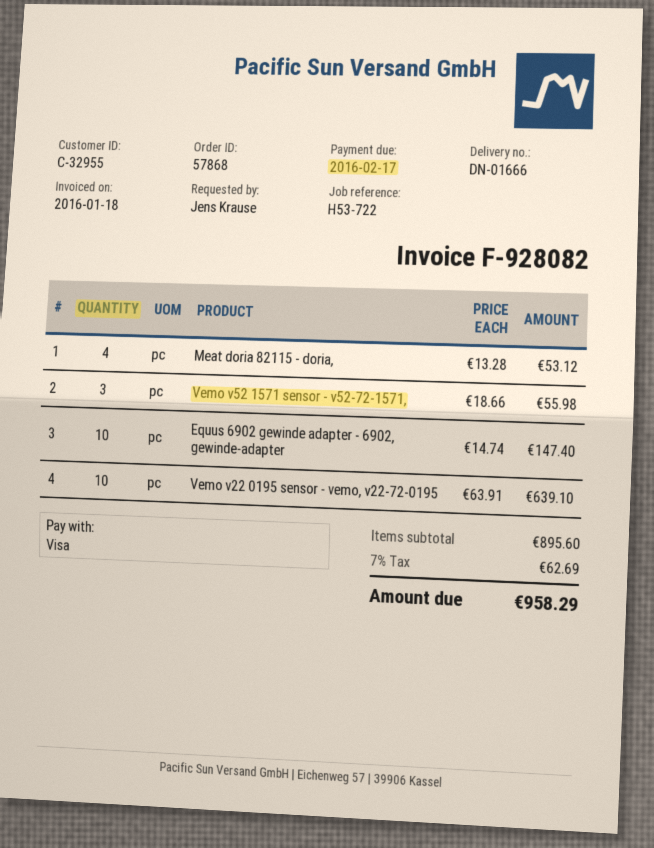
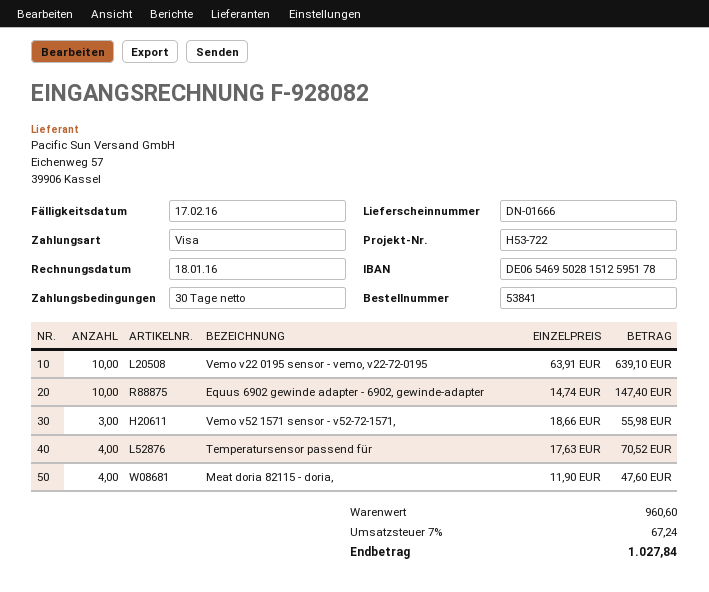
order number: 57868 -> 53841
Meat doria 82115 - doria,: 4 x 13.28 = 53.12 -> 4 x 11.90 = 47.60
Temperatursensor passend für: none -> 4 x 17.63 = 70.52
subtotal: 895.60 -> 960.60
tax: 7% = 62.69 -> 7% = 67.24
total: 958.29 -> 1027.84

